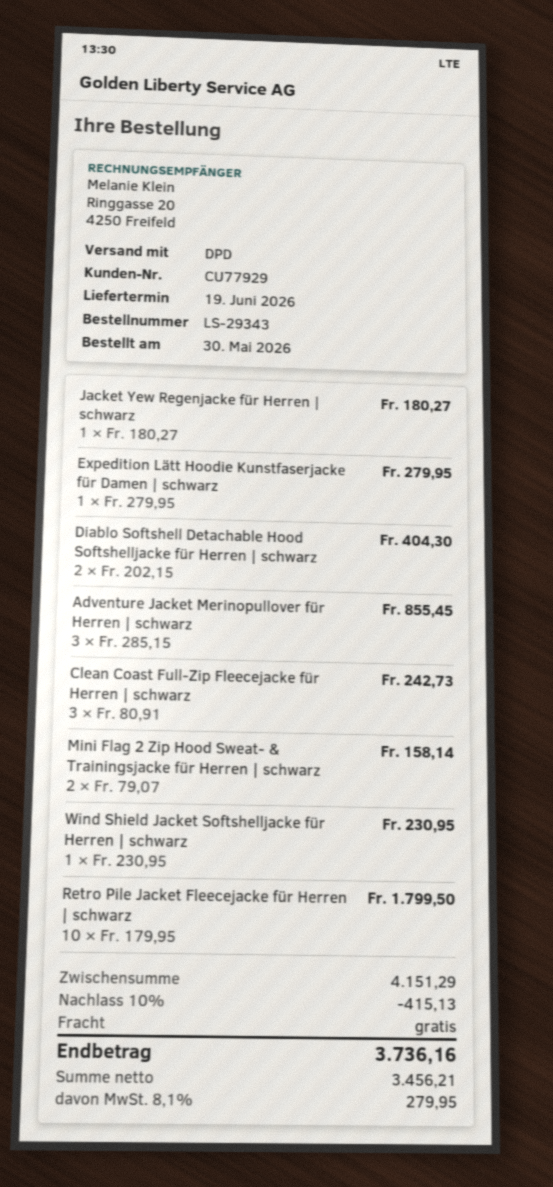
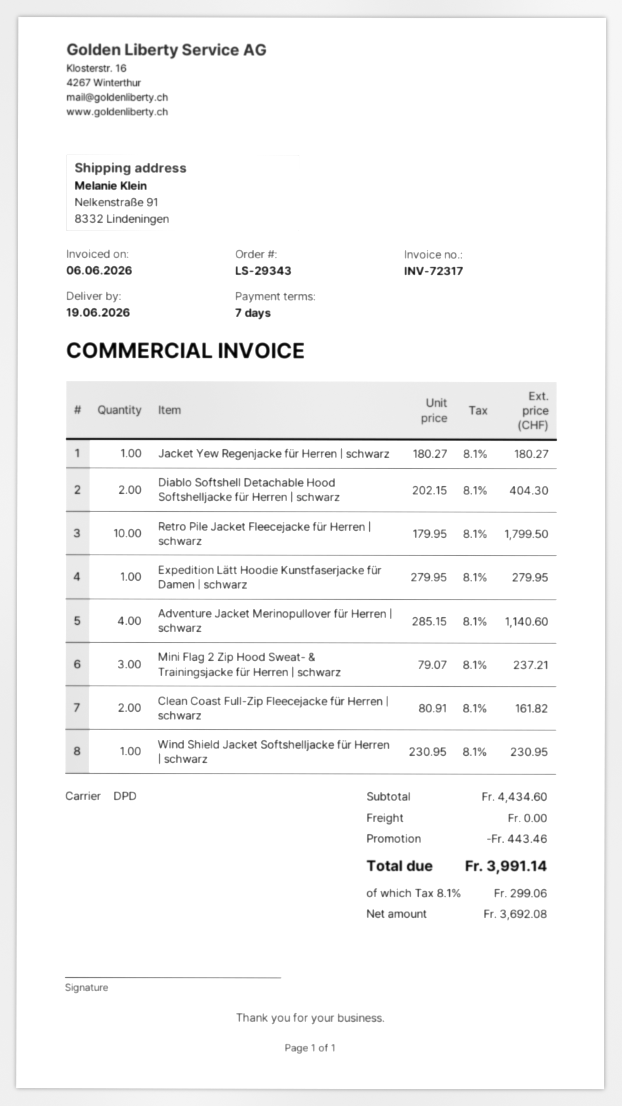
Adventure Jacket Merinopullover für Herren | schwarz: 3 x 285.15 = 855.45 -> 4 x 285.15 = 1140.60
Clean Coast Full-Zip Fleecejacke für Herren | schwarz: 3 x 80.91 = 242.73 -> 2 x 80.91 = 161.82
Mini Flag 2 Zip Hood Sweat- & Trainingsjacke für Herren | schwarz: 2 x 79.07 = 158.14 -> 3 x 79.07 = 237.21
subtotal: 4151.29 -> 4434.60
discount: 415.13 -> 443.46
net: 3456.21 -> 3692.08
tax: 8.1% = 279.95 -> 8.1% = 299.06
total: 3736.16 -> 3991.14

